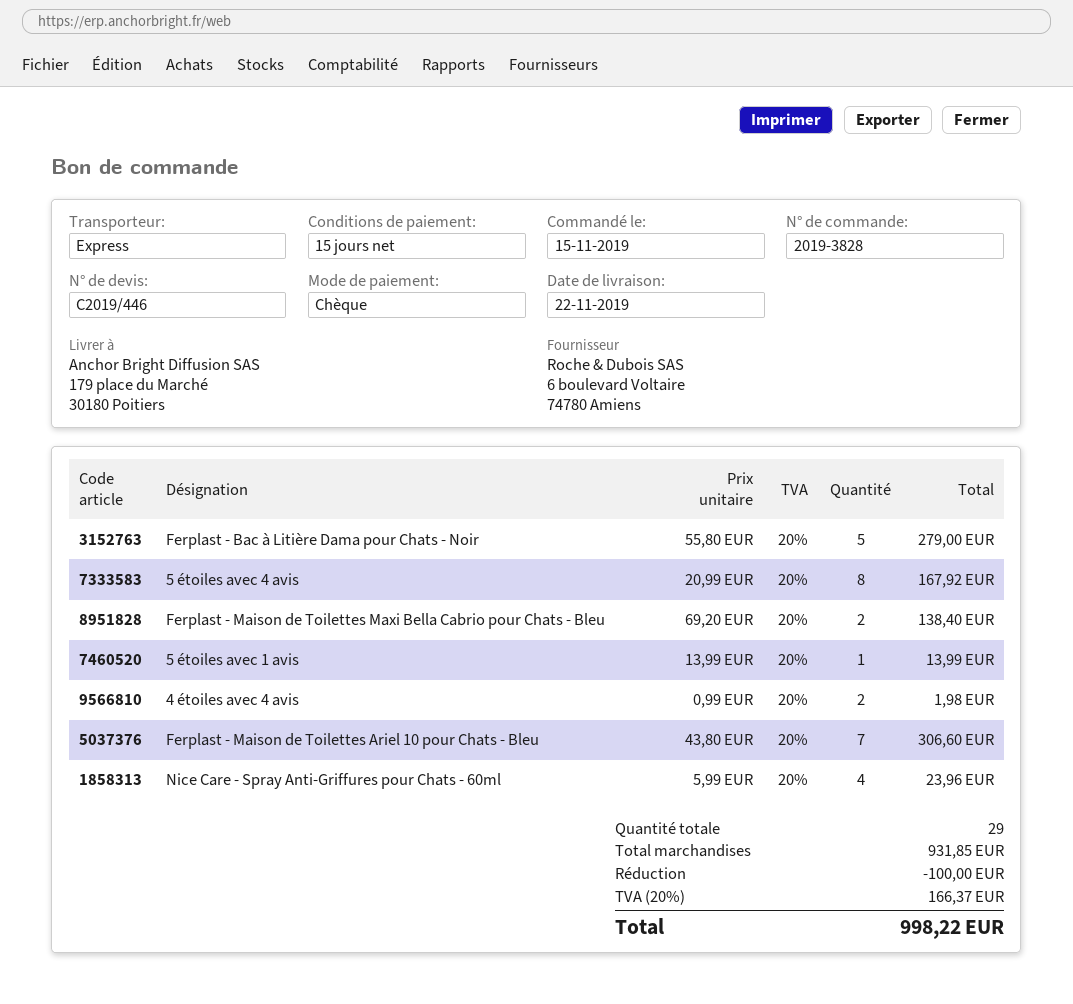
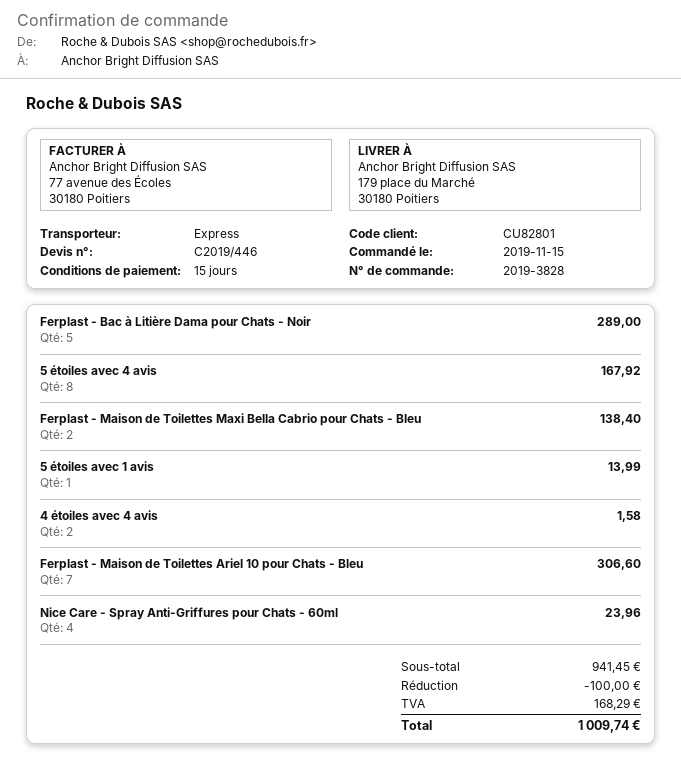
Ferplast - Bac à Litière Dama pour Chats - Noir: 5 for 279.00 -> 5 for 289.00
4 étoiles avec 4 avis: 2 for 1.98 -> 2 for 1.58
subtotal: 931.85 -> 941.45
tax: 166.37 -> 168.29
total: 998.22 -> 1009.74

